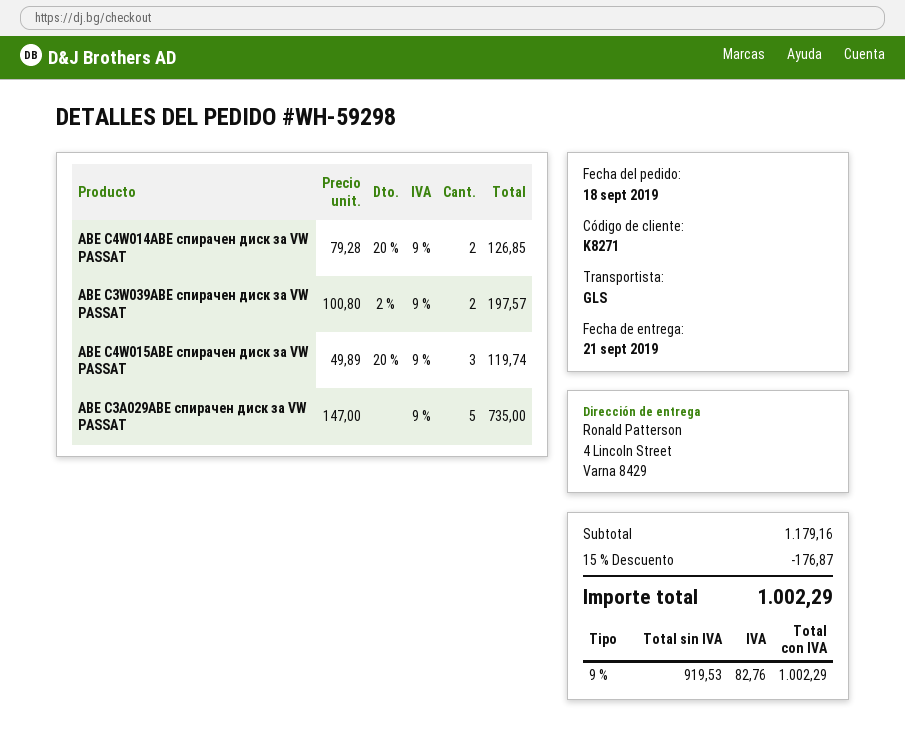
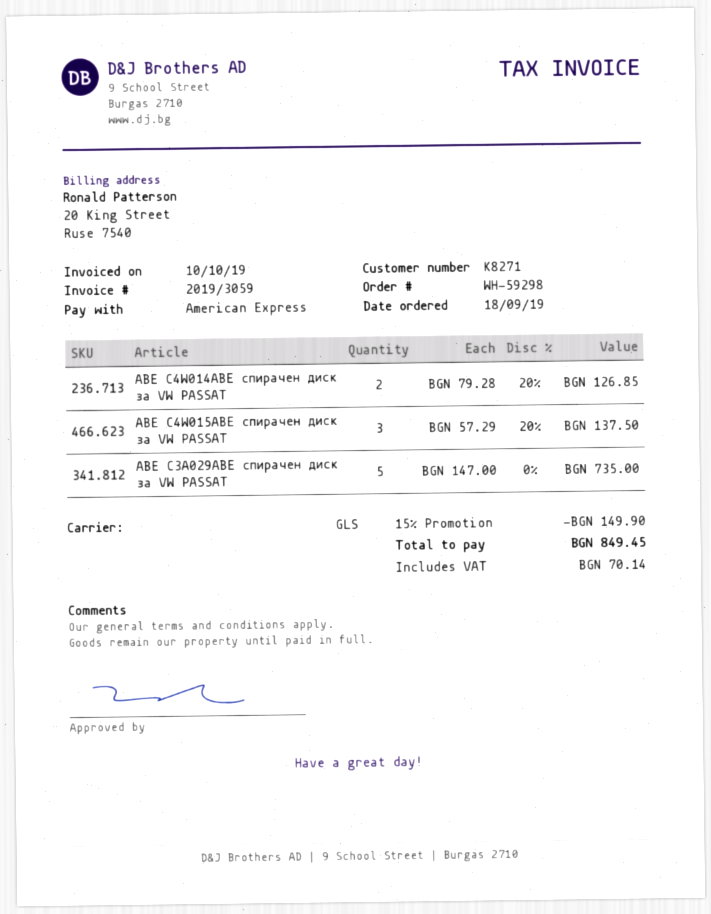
ABE C3W039ABE спирачен диск за VW PASSAT: 2 x 100.80 - 2% = 197.57 -> none
ABE C4W015ABE спирачен диск за VW PASSAT: 3 x 49.89 - 20% = 119.74 -> 3 x 57.29 - 20% = 137.50
discount: 15% = 176.87 -> 15% = 149.90
tax: 82.76 -> 70.14
total: 1002.29 -> 849.45

